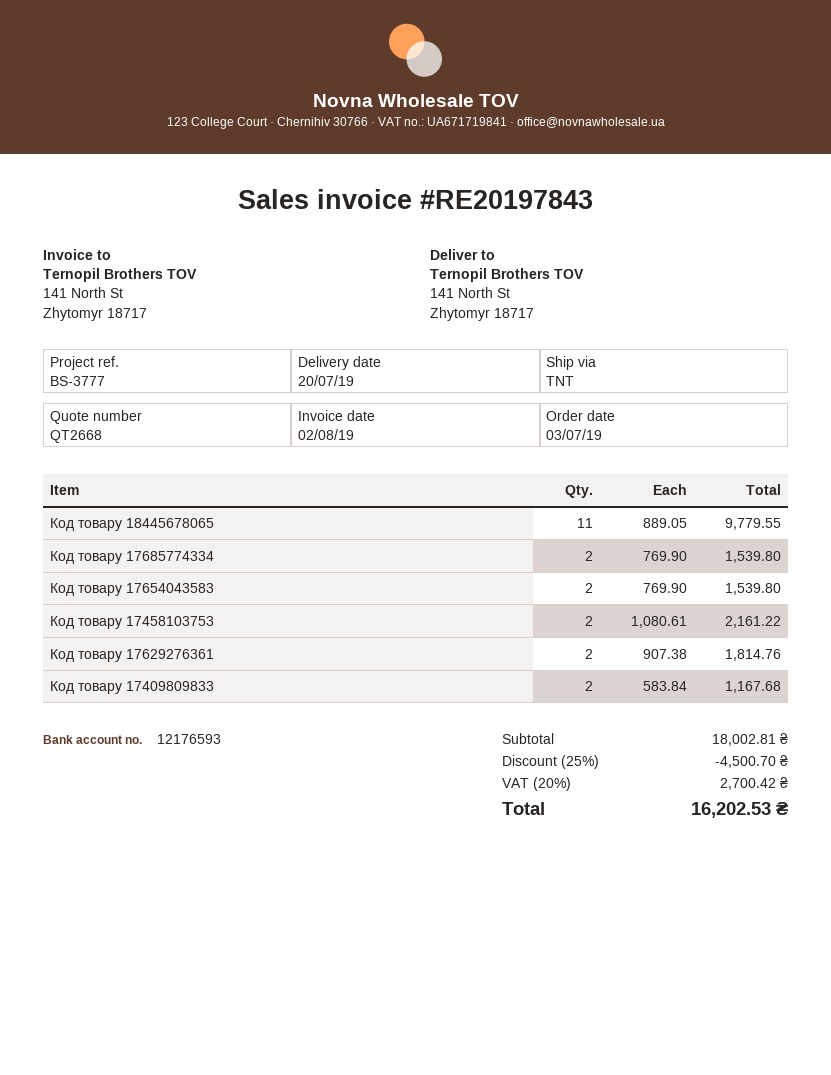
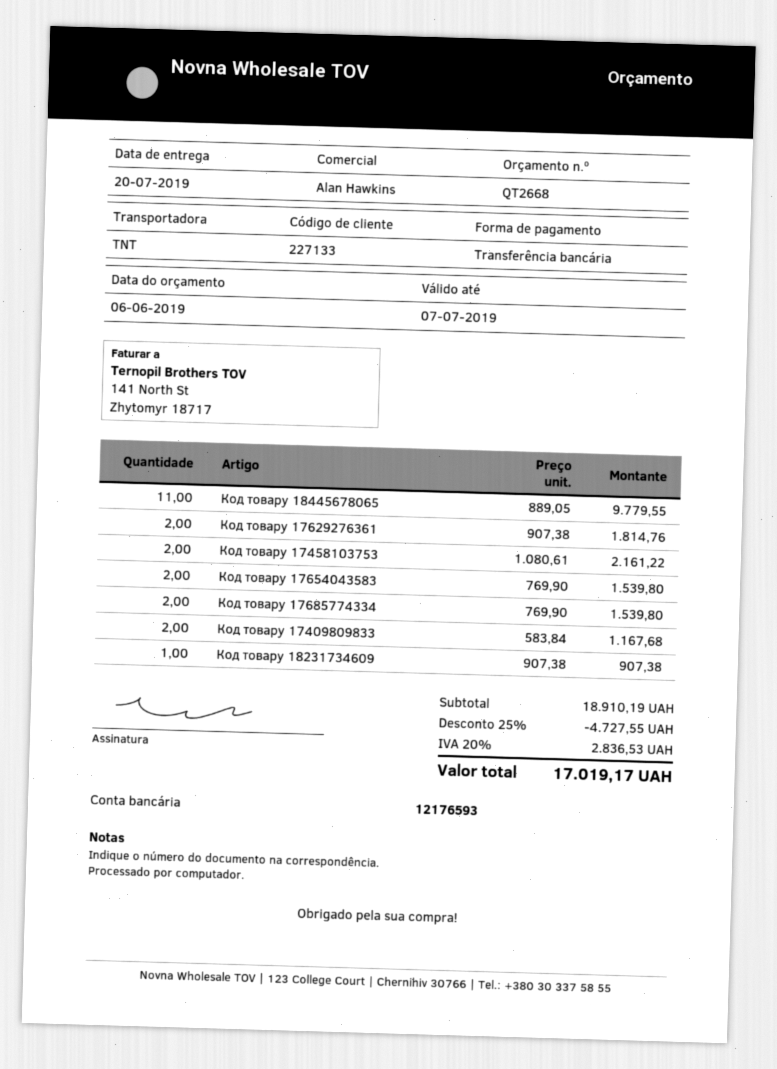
Код товару 18231734609: none -> 1 x 907.38 = 907.38
subtotal: 18002.81 -> 18910.19
discount: 25% = 4500.70 -> 25% = 4727.55
tax: 20% = 2700.42 -> 20% = 2836.53
total: 16202.53 -> 17019.17

